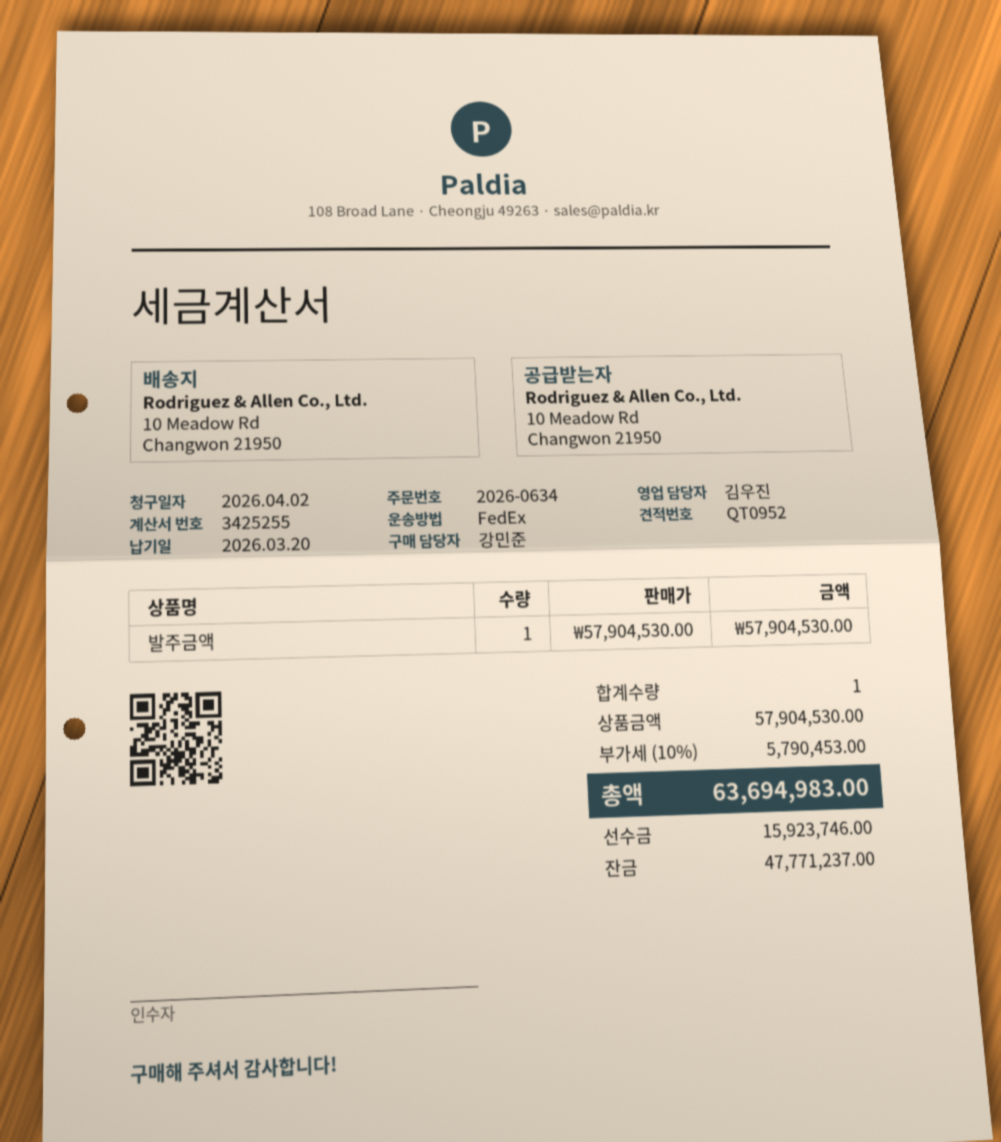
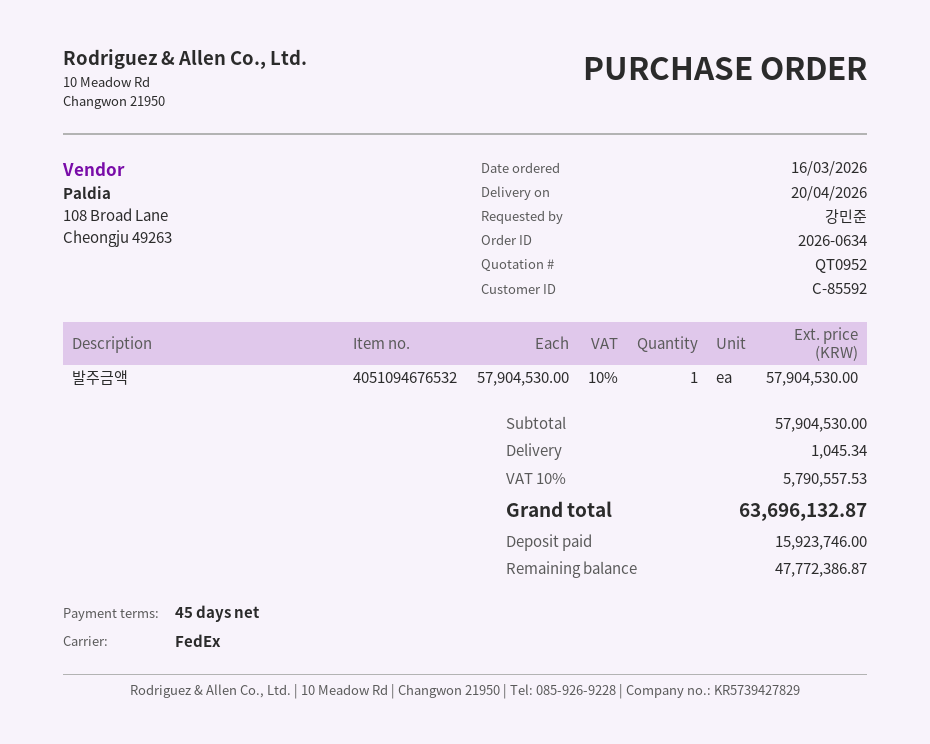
delivery date: 2026-03-20 -> 2026-04-20
shipping: none -> 1045.34
tax: 10% = 5790453.00 -> 10% = 5790557.53
total: 63694983.00 -> 63696132.87
balance: 47771237.00 -> 47772386.87

